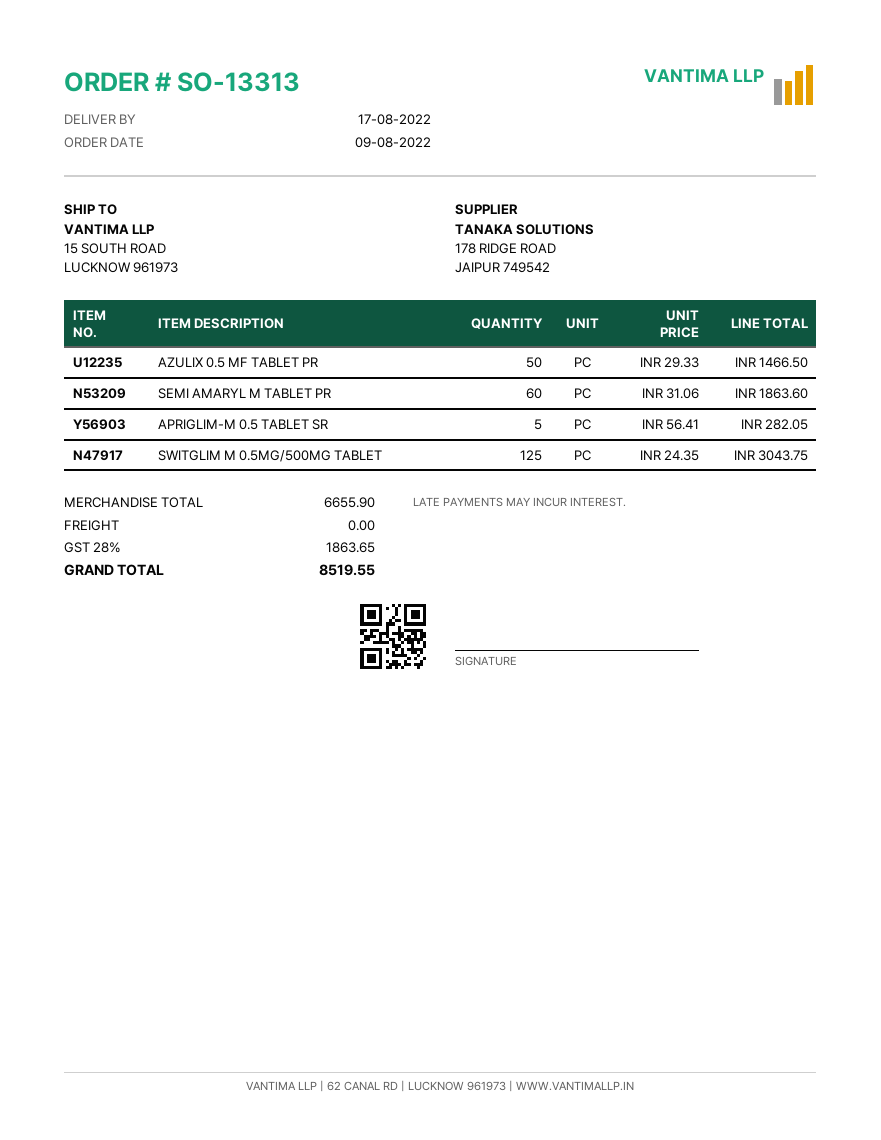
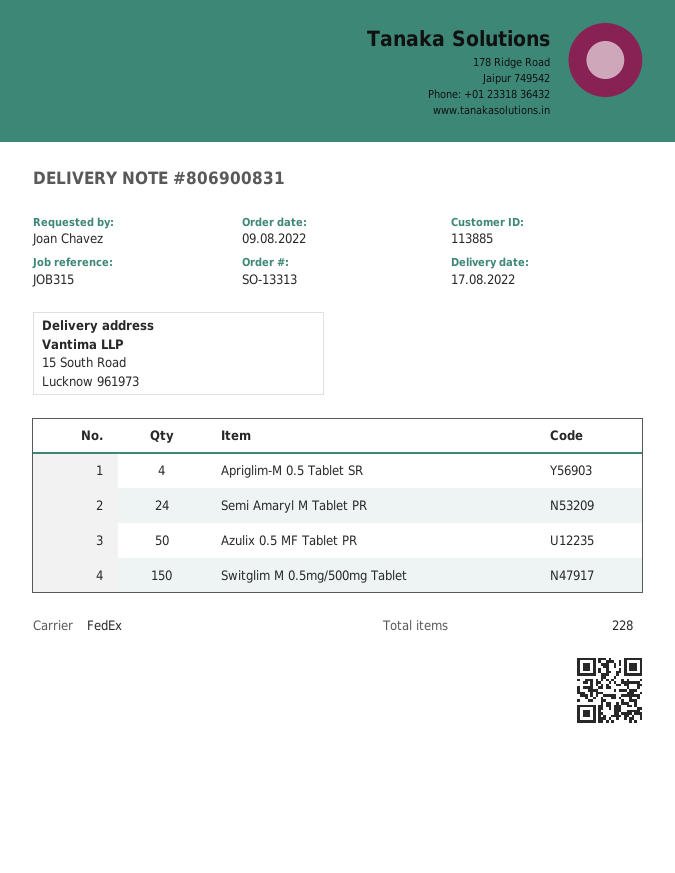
SEMI AMARYL M TABLET PR: 60 -> 24
APRIGLIM-M 0.5 TABLET SR: 5 -> 4
SWITGLIM M 0.5MG/500MG TABLET: 125 -> 150

